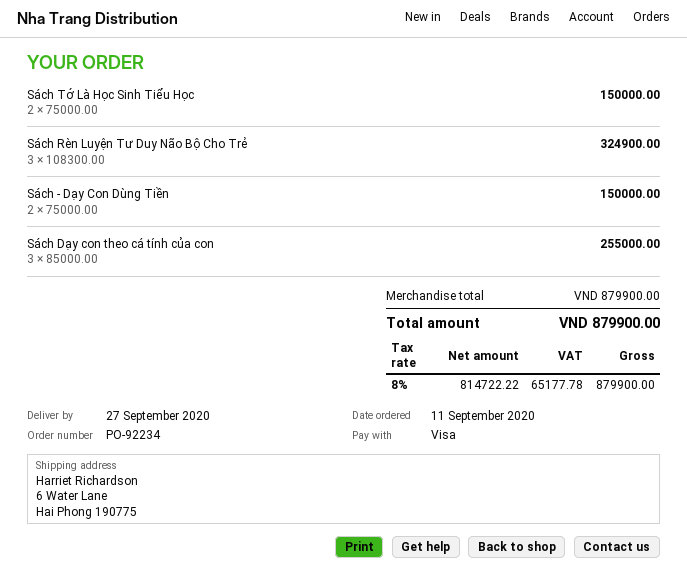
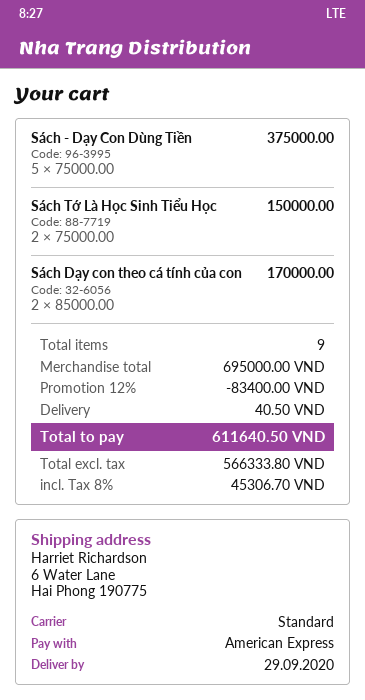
delivery date: 2020-09-27 -> 2020-09-29
payment method: Visa -> American Express
Sách Rèn Luyện Tư Duy Não Bộ Cho Trẻ: 3 x 108300.00 = 324900.00 -> none
Sách - Dạy Con Dùng Tiền: 2 x 75000.00 = 150000.00 -> 5 x 75000.00 = 375000.00
Sách Dạy con theo cá tính của con: 3 x 85000.00 = 255000.00 -> 2 x 85000.00 = 170000.00
subtotal: 879900.00 -> 695000.00
discount: none -> 12% = 83400.00
shipping: none -> 40.50
net: 814722.22 -> 566333.80
tax: 8% = 65177.78 -> 8% = 45306.70
total: 879900.00 -> 611640.50

